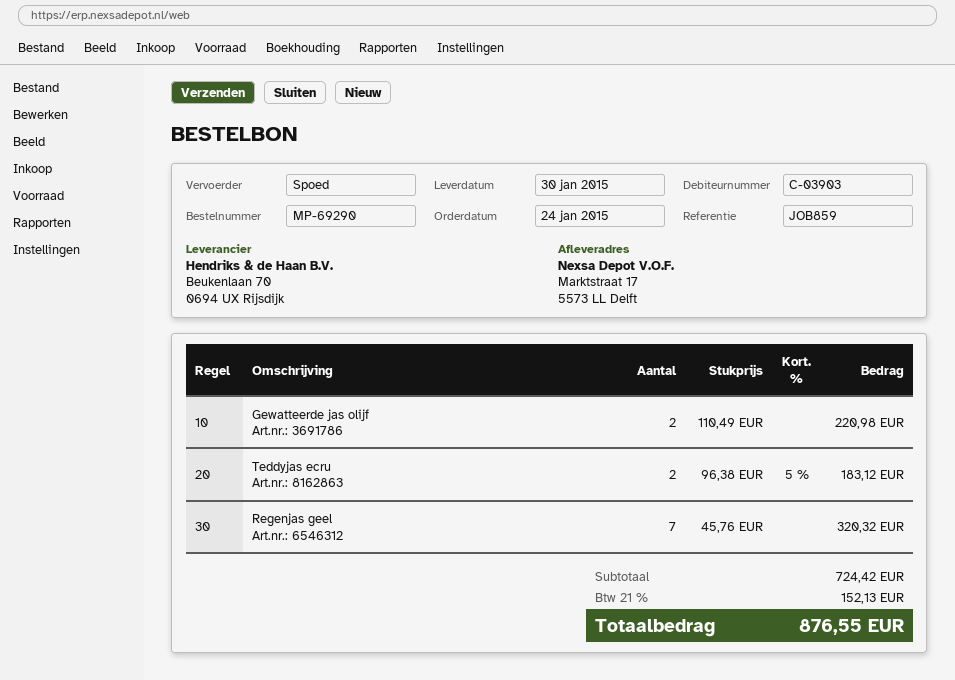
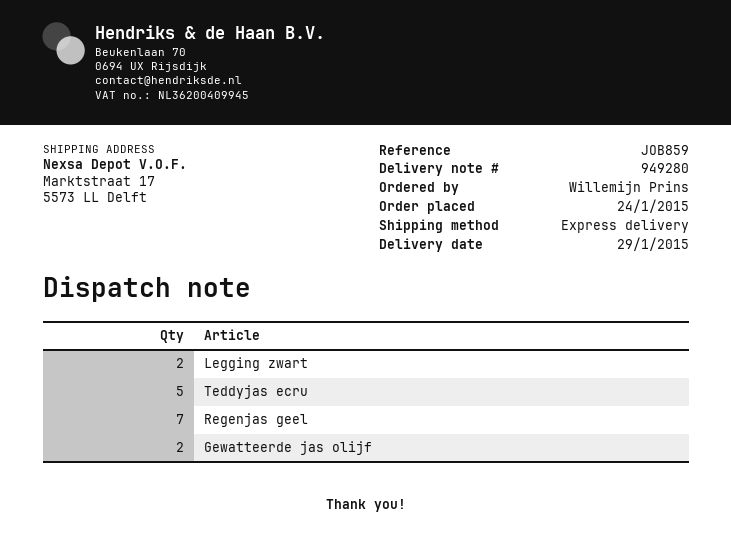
delivery date: 2015-01-30 -> 2015-01-29
Teddyjas ecru: 2 -> 5
Legging zwart: none -> 2

